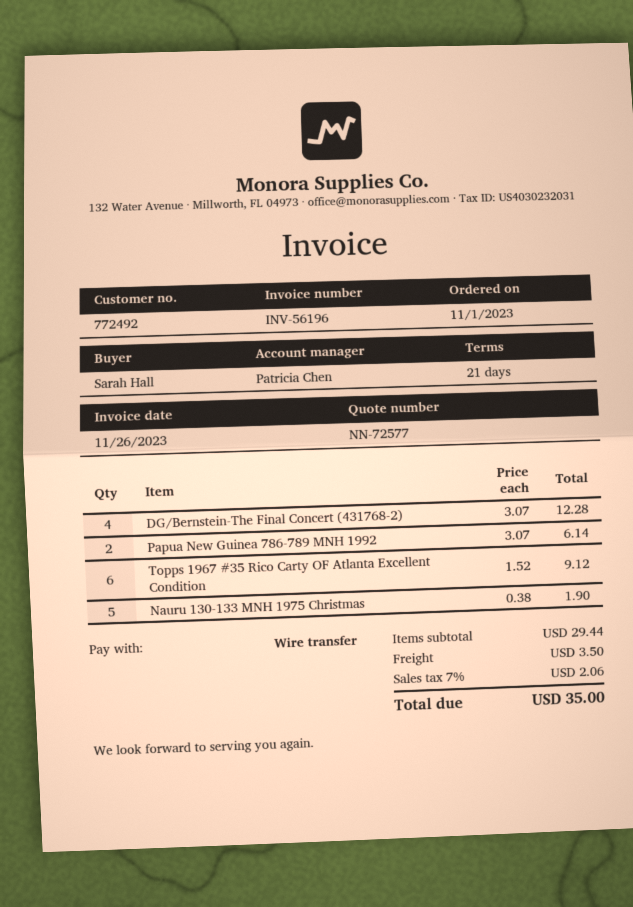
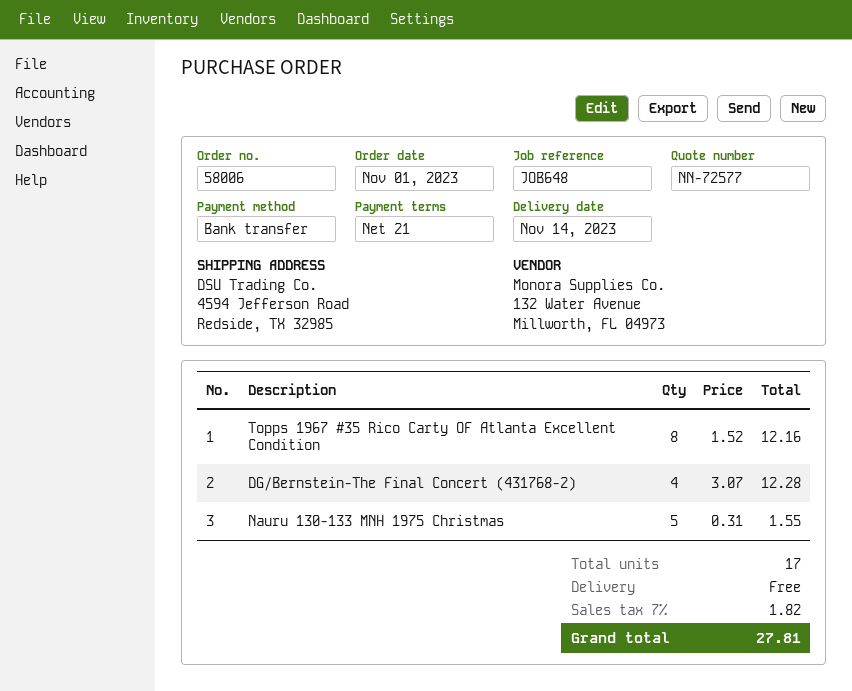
Papua New Guinea 786-789 MNH 1992: 2 x 3.07 = 6.14 -> none
Topps 1967 #35 Rico Carty OF Atlanta Excellent Condition: 6 x 1.52 = 9.12 -> 8 x 1.52 = 12.16
Nauru 130-133 MNH 1975 Christmas: 5 x 0.38 = 1.90 -> 5 x 0.31 = 1.55
shipping: 3.50 -> 0.00
tax: 7% = 2.06 -> 7% = 1.82
total: 35.00 -> 27.81

